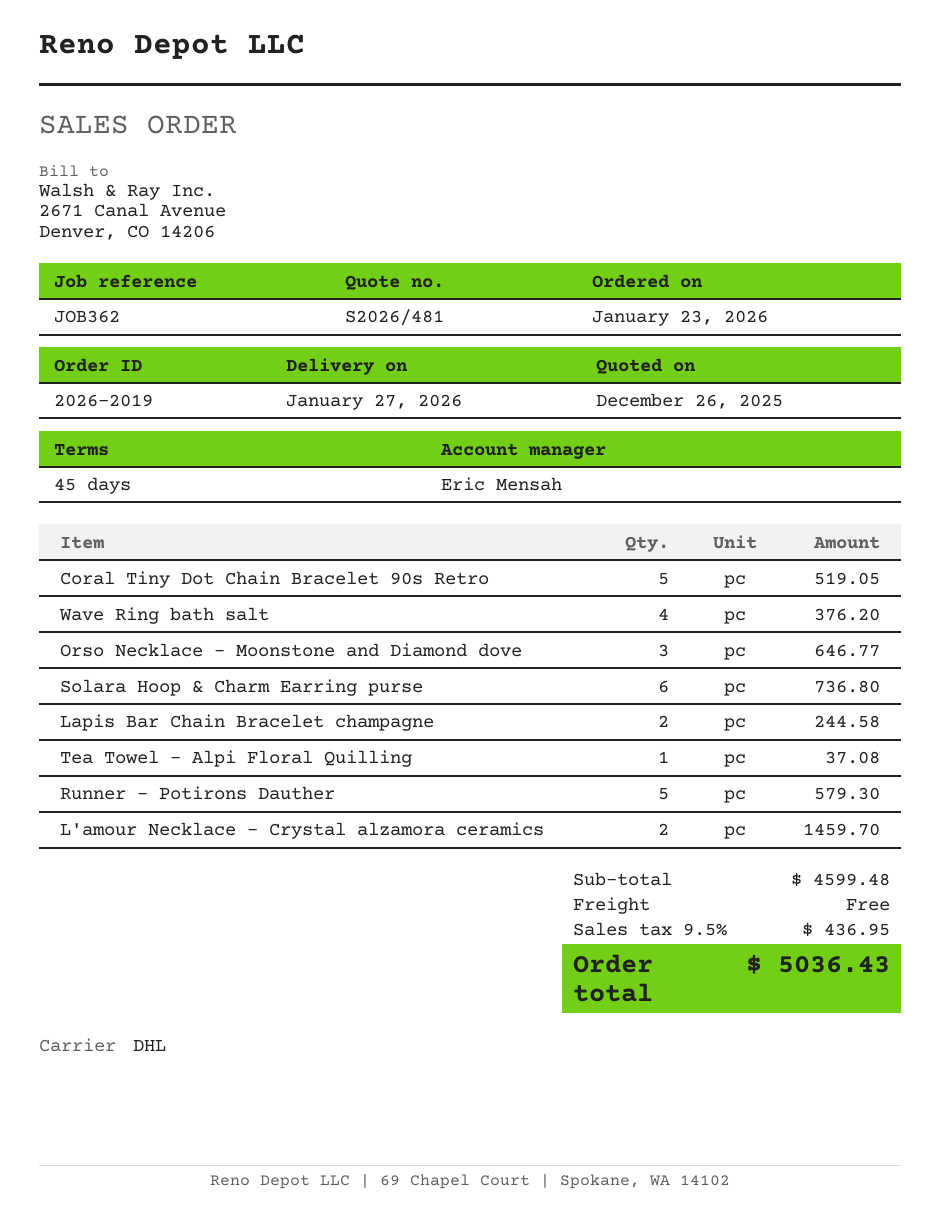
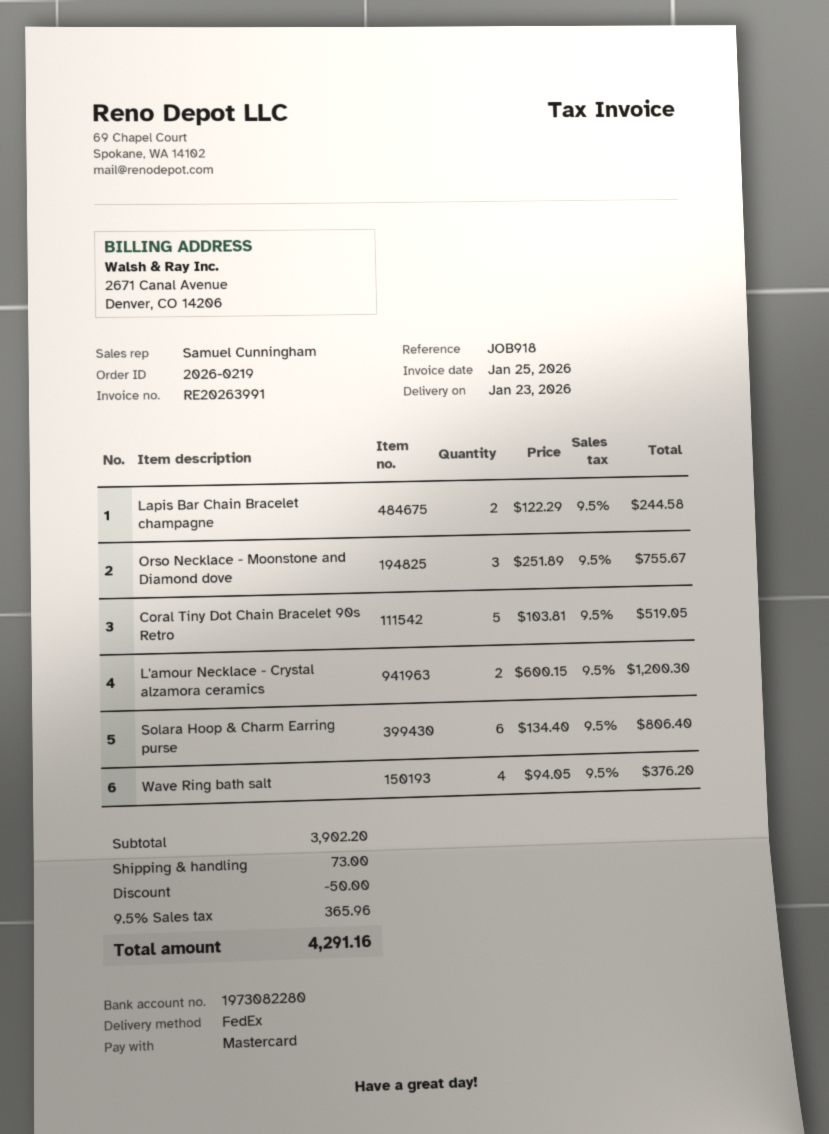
order number: 2026-2019 -> 2026-0219
delivery date: 2026-01-27 -> 2026-01-23
reference: JOB362 -> JOB918
sales rep: Eric Mensah -> Samuel Cunningham
shipping method: DHL -> FedEx
Orso Necklace - Moonstone and Diamond dove: 3 for 646.77 -> 3 for 755.67
Solara Hoop & Charm Earring purse: 6 for 736.80 -> 6 for 806.40
Tea Towel - Alpi Floral Quilling: 1 for 37.08 -> none
Runner - Potirons Dauther: 5 for 579.30 -> none
L'amour Necklace - Crystal alzamora ceramics: 2 for 1459.70 -> 2 for 1200.30
subtotal: 4599.48 -> 3902.20
discount: none -> 50.00
shipping: 0.00 -> 73.00
tax: 9.5% = 436.95 -> 9.5% = 365.96
total: 5036.43 -> 4291.16

